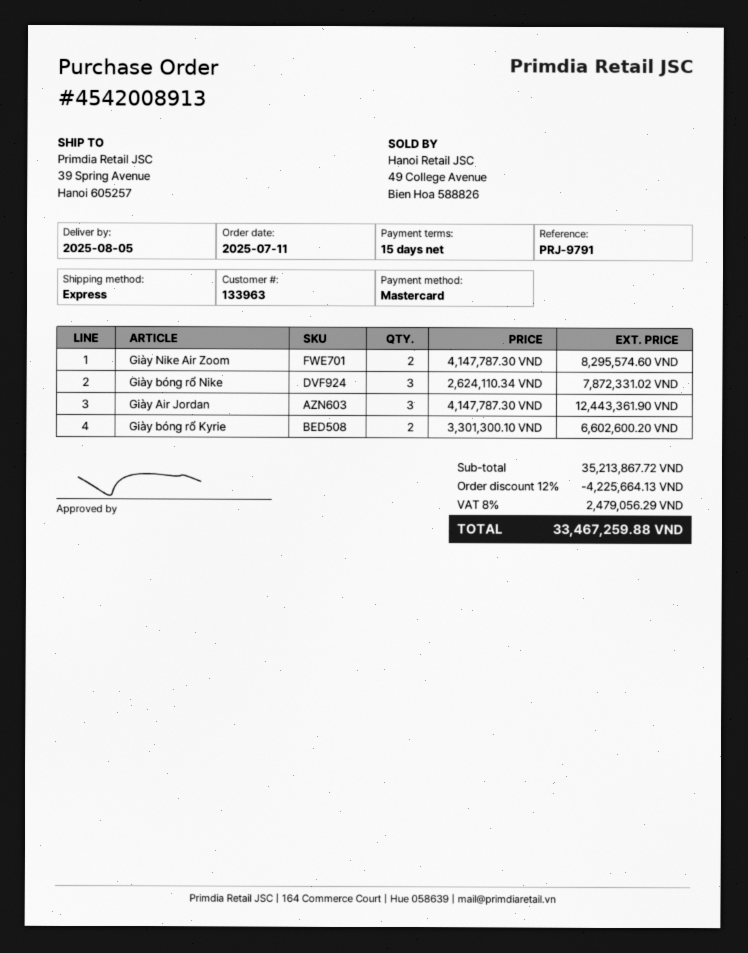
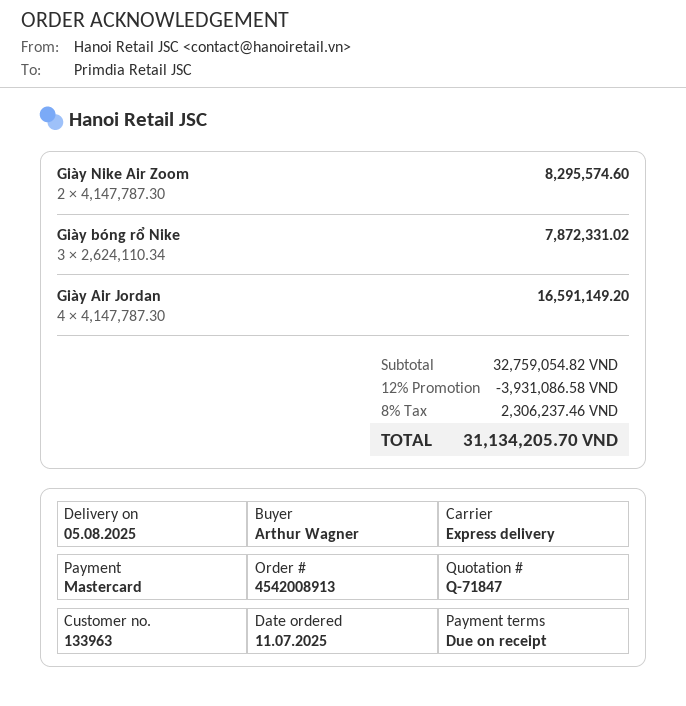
payment terms: 15 days -> on receipt
Giày Air Jordan: 3 x 4147787.30 = 12443361.90 -> 4 x 4147787.30 = 16591149.20
Giày bóng rổ Kyrie: 2 x 3301300.10 = 6602600.20 -> none
subtotal: 35213867.72 -> 32759054.82
discount: 12% = 4225664.13 -> 12% = 3931086.58
tax: 8% = 2479056.29 -> 8% = 2306237.46
total: 33467259.88 -> 31134205.70

